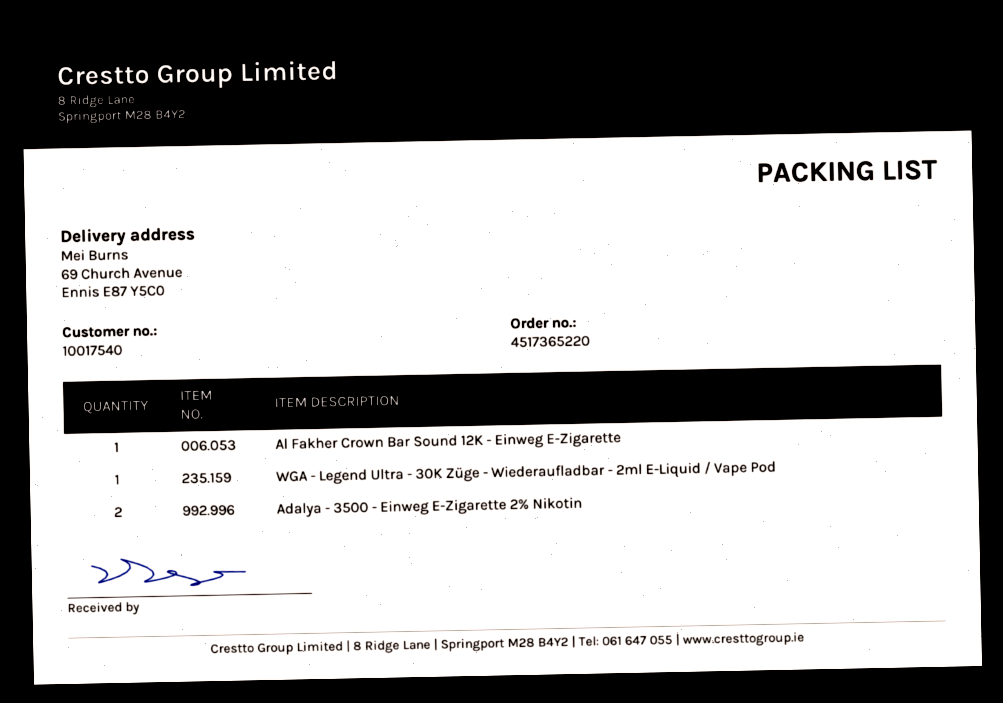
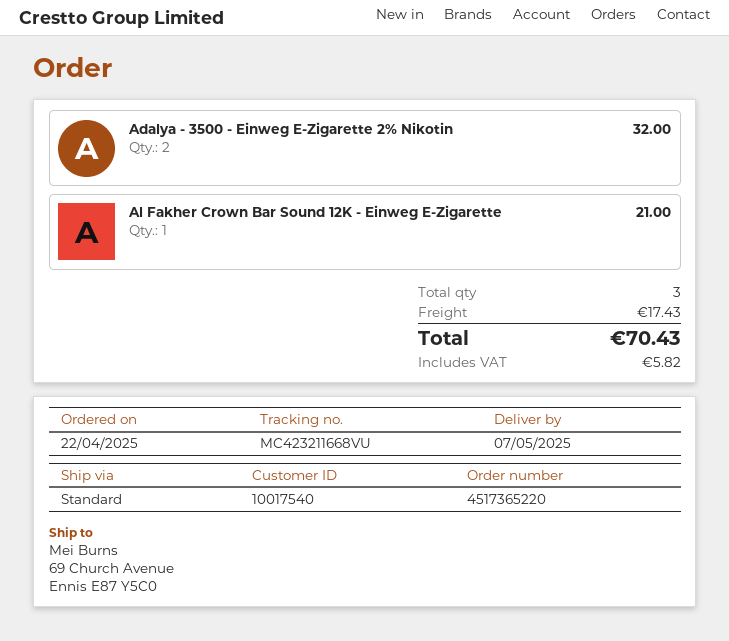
WGA - Legend Ultra - 30K Züge - Wiederaufladbar - 2ml E-Liquid / Vape Pod: 1 -> none

